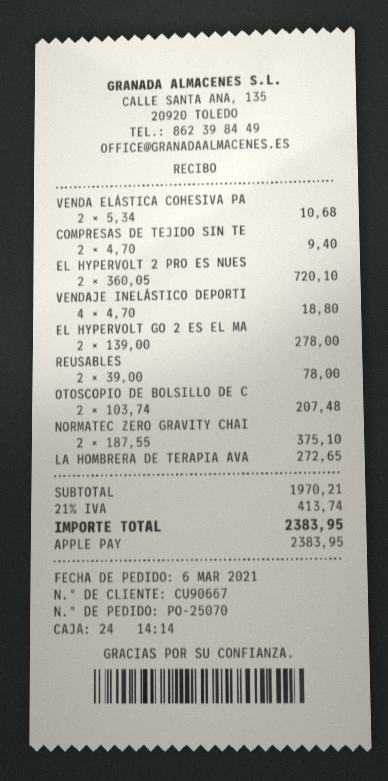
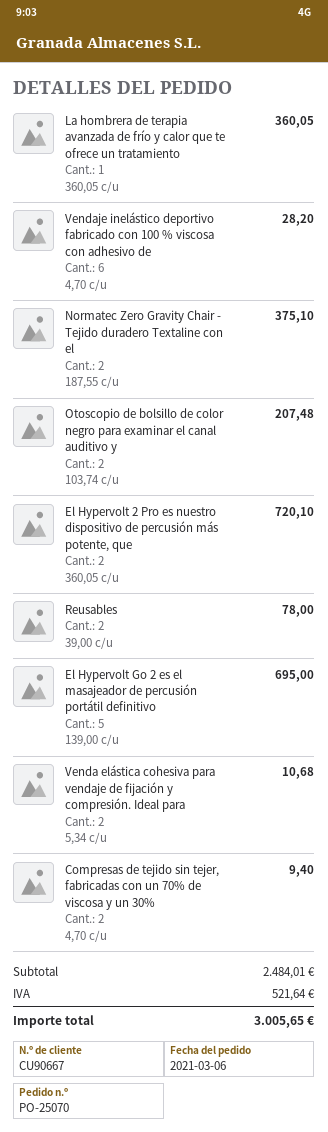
VENDAJE INELÁSTICO DEPORTI: 4 x 4.70 = 18.80 -> 6 x 4.70 = 28.20
EL HYPERVOLT GO 2 ES EL MA: 2 x 139.00 = 278.00 -> 5 x 139.00 = 695.00
LA HOMBRERA DE TERAPIA AVA: 1 x 272.65 = 272.65 -> 1 x 360.05 = 360.05
subtotal: 1970.21 -> 2484.01
tax: 413.74 -> 521.64
total: 2383.95 -> 3005.65

